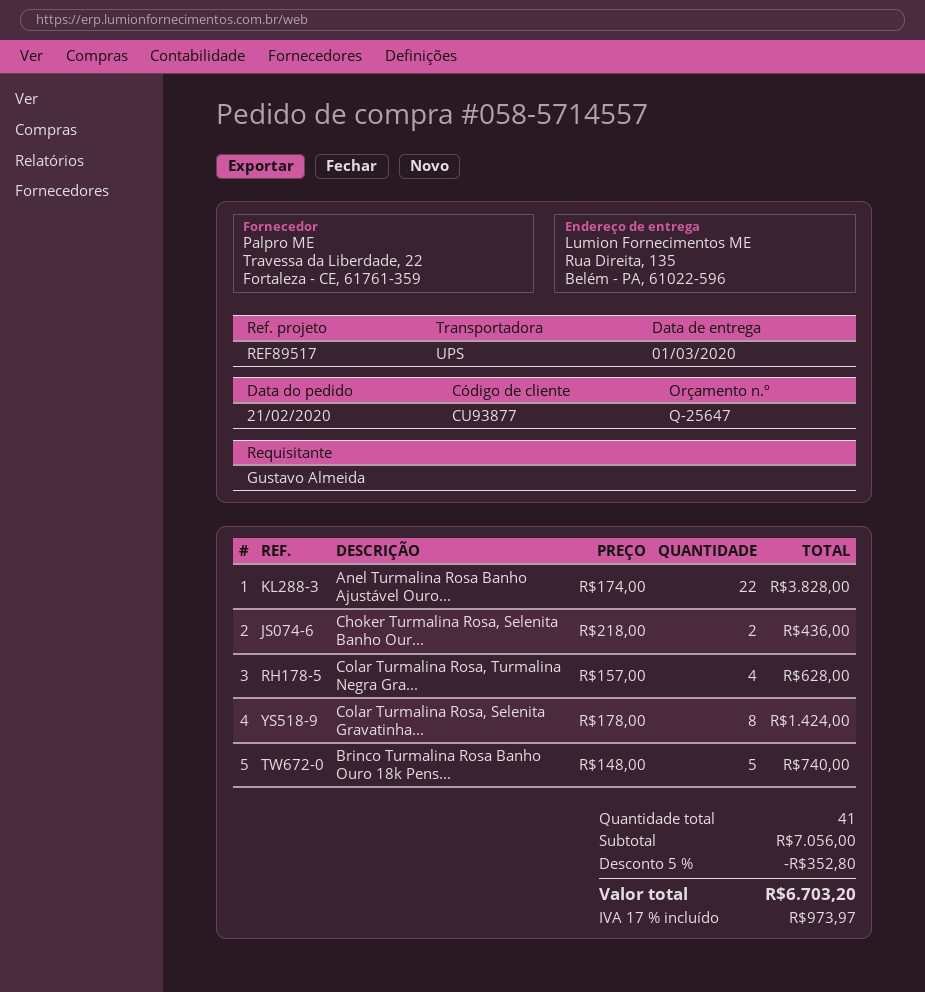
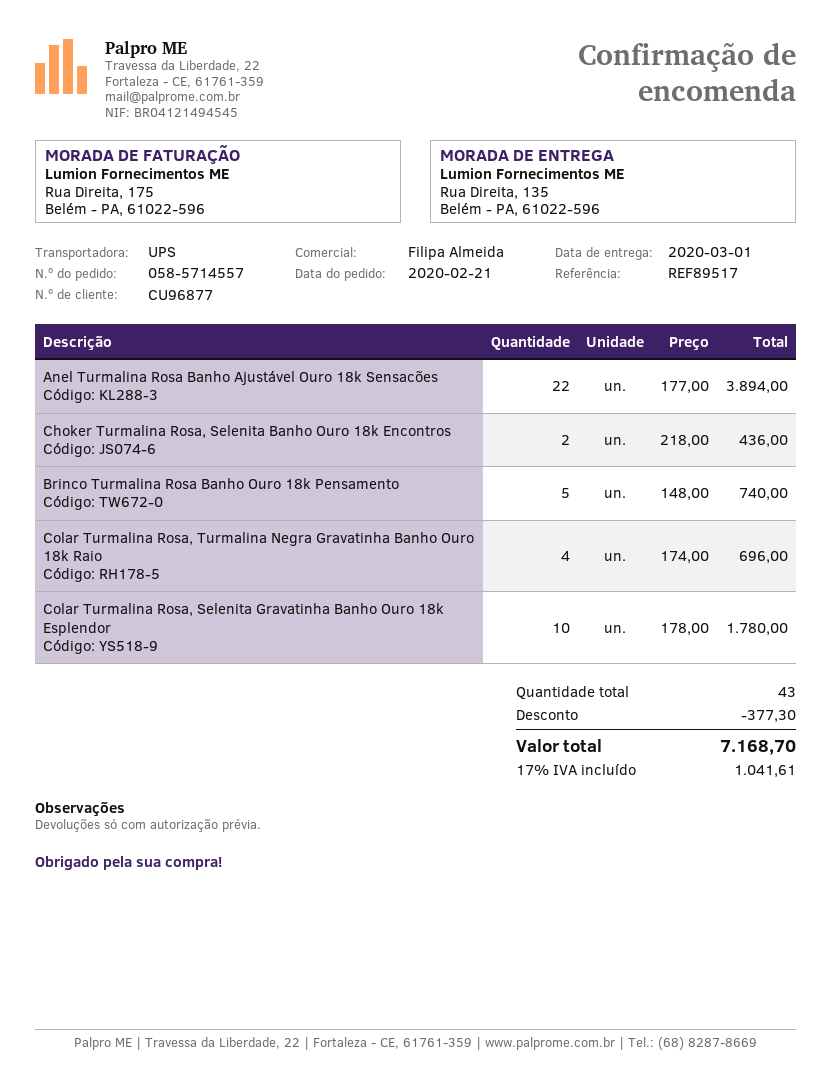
customer number: CU93877 -> CU96877
Anel Turmalina Rosa Banho Ajustável Ouro...: 22 x 174.00 = 3828.00 -> 22 x 177.00 = 3894.00
Colar Turmalina Rosa, Turmalina Negra Gra...: 4 x 157.00 = 628.00 -> 4 x 174.00 = 696.00
Colar Turmalina Rosa, Selenita Gravatinha...: 8 x 178.00 = 1424.00 -> 10 x 178.00 = 1780.00
total quantity: 41 -> 43
discount: 352.80 -> 377.30
tax: 17% = 973.97 -> 17% = 1041.61
total: 6703.20 -> 7168.70

